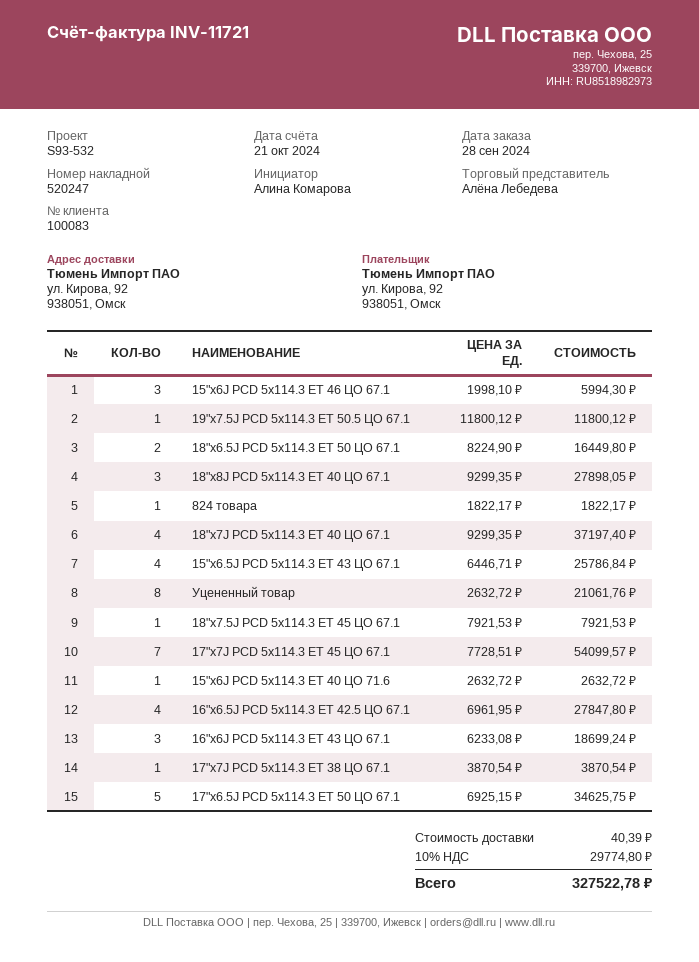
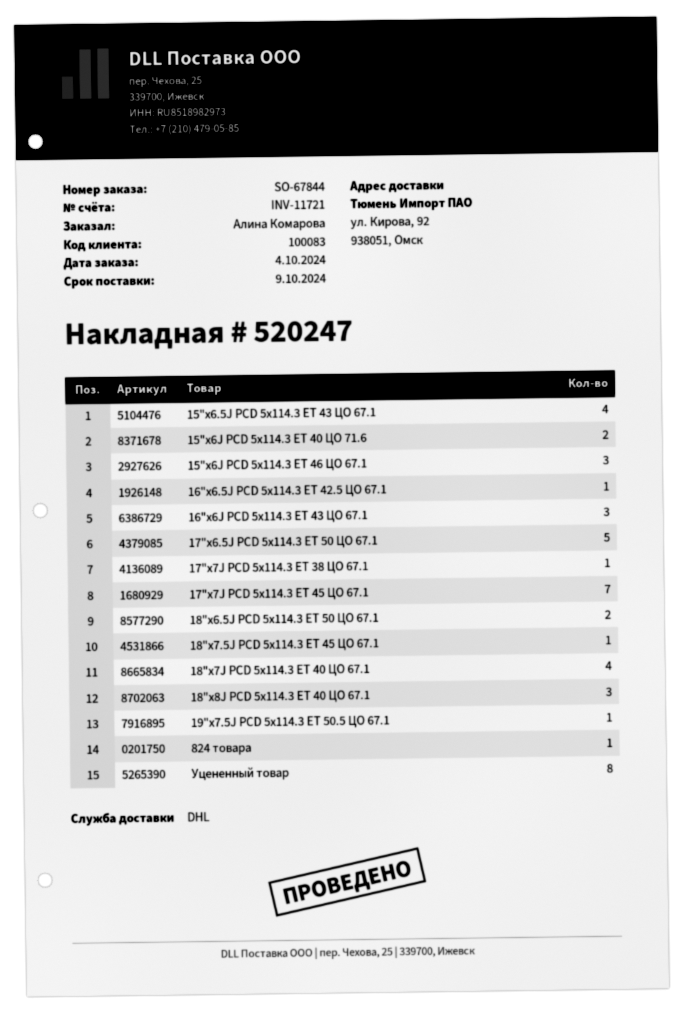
order date: 2024-09-28 -> 2024-10-04
15"x6J PCD 5x114.3 ЕТ 40 ЦО 71.6: 1 -> 2
16"x6.5J PCD 5x114.3 ЕТ 42.5 ЦО 67.1: 4 -> 1

